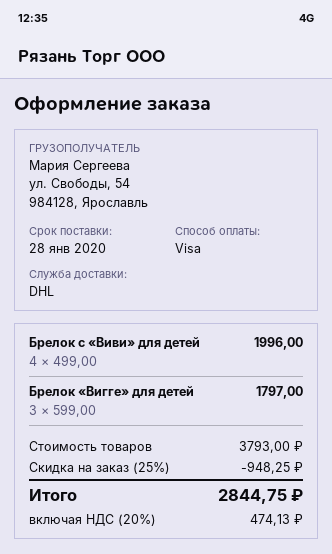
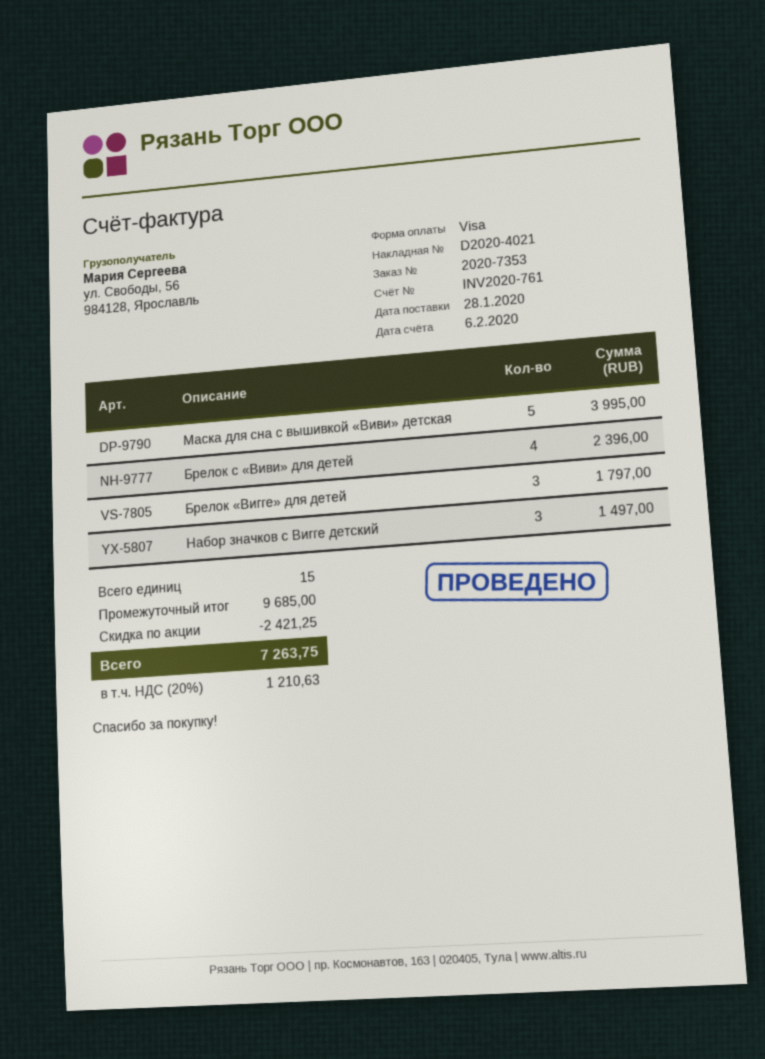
ship to: ул. Свободы, 54, 984128, Ярославль -> ул. Свободы, 56, 984128, Ярославль
Брелок с «Виви» для детей: 4 for 1996.00 -> 4 for 2396.00
Маска для сна с вышивкой «Виви» детская: none -> 5 for 3995.00
Набор значков с Вигге детский: none -> 3 for 1497.00
subtotal: 3793.00 -> 9685.00
discount: 948.25 -> 2421.25
tax: 20% = 474.13 -> 20% = 1210.63
total: 2844.75 -> 7263.75

